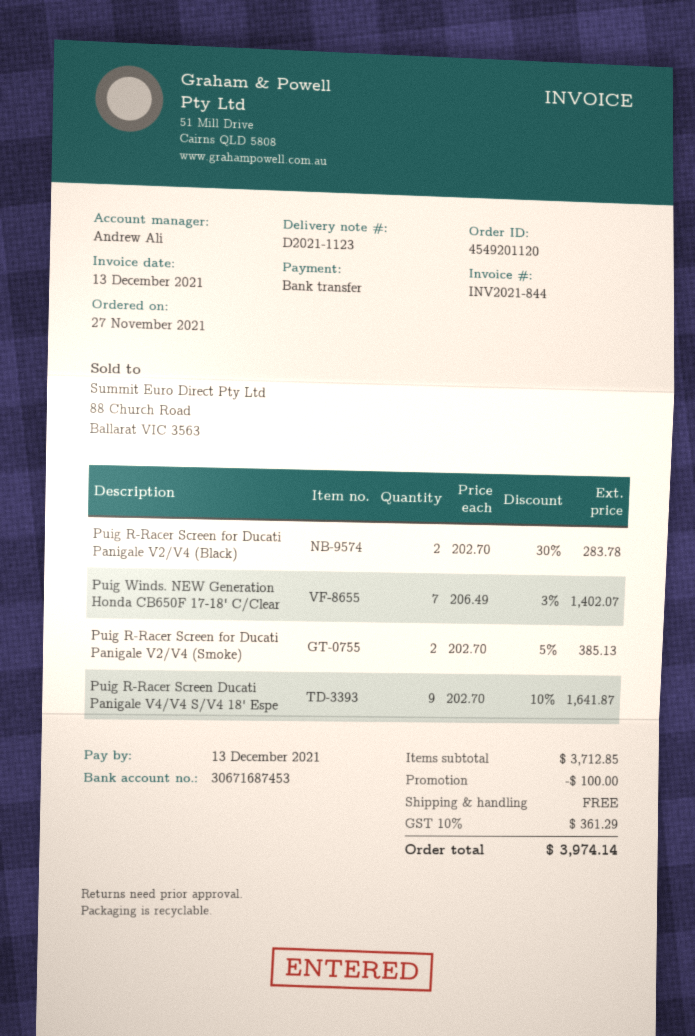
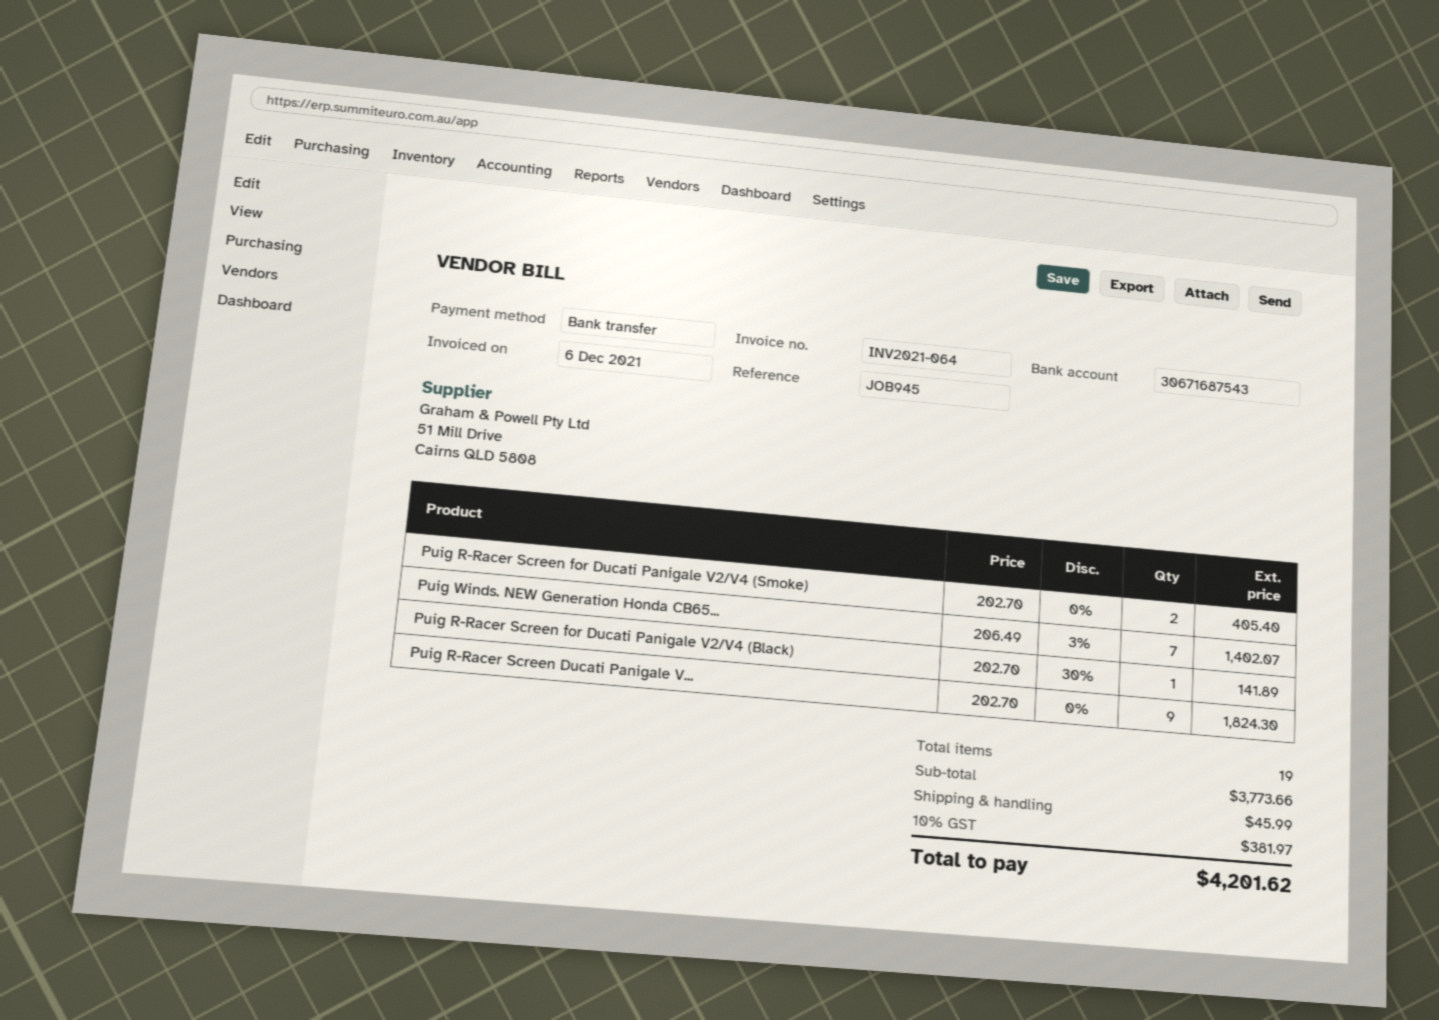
invoice number: INV2021-844 -> INV2021-064
invoice date: 2021-12-13 -> 2021-12-06
bank account: 30671687453 -> 30671687543
Puig R-Racer Screen for Ducati Panigale V2/V4 (Black): 2 x 202.70 - 30% = 283.78 -> 1 x 202.70 - 30% = 141.89
Puig R-Racer Screen for Ducati Panigale V2/V4 (Smoke): 2 x 202.70 - 5% = 385.13 -> 2 x 202.70 = 405.40
Puig R-Racer Screen Ducati Panigale V4/V4 S/V4 18' Espe: 9 x 202.70 - 10% = 1641.87 -> 9 x 202.70 = 1824.30
subtotal: 3712.85 -> 3773.66
discount: 100.00 -> none
shipping: 0.00 -> 45.99
tax: 10% = 361.29 -> 10% = 381.97
total: 3974.14 -> 4201.62

